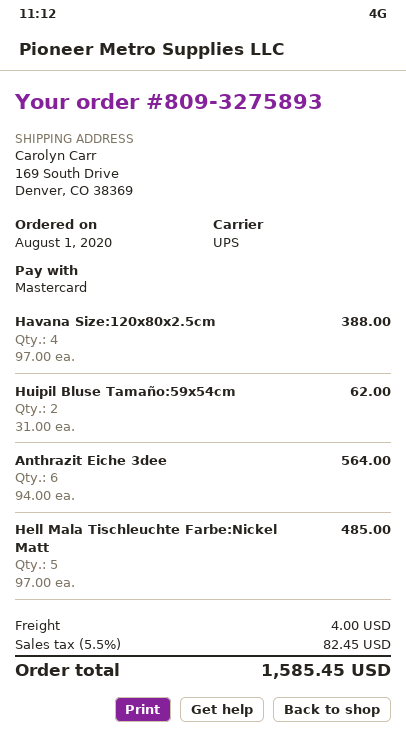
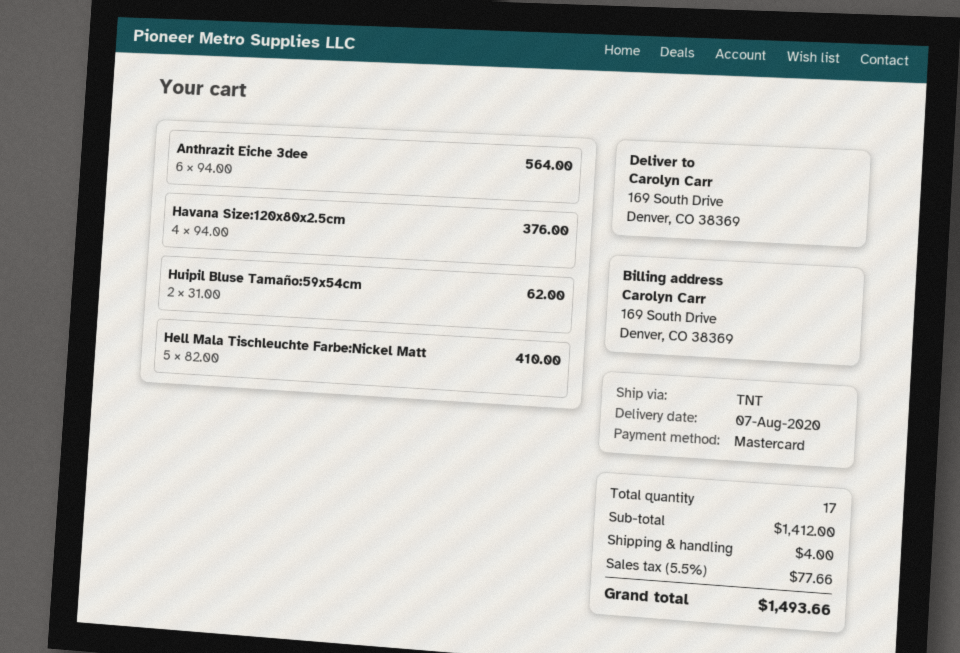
shipping method: UPS -> TNT
Havana Size:120x80x2.5cm: 4 x 97.00 = 388.00 -> 4 x 94.00 = 376.00
Hell Mala Tischleuchte Farbe:Nickel Matt: 5 x 97.00 = 485.00 -> 5 x 82.00 = 410.00
tax: 5.5% = 82.45 -> 5.5% = 77.66
total: 1585.45 -> 1493.66

